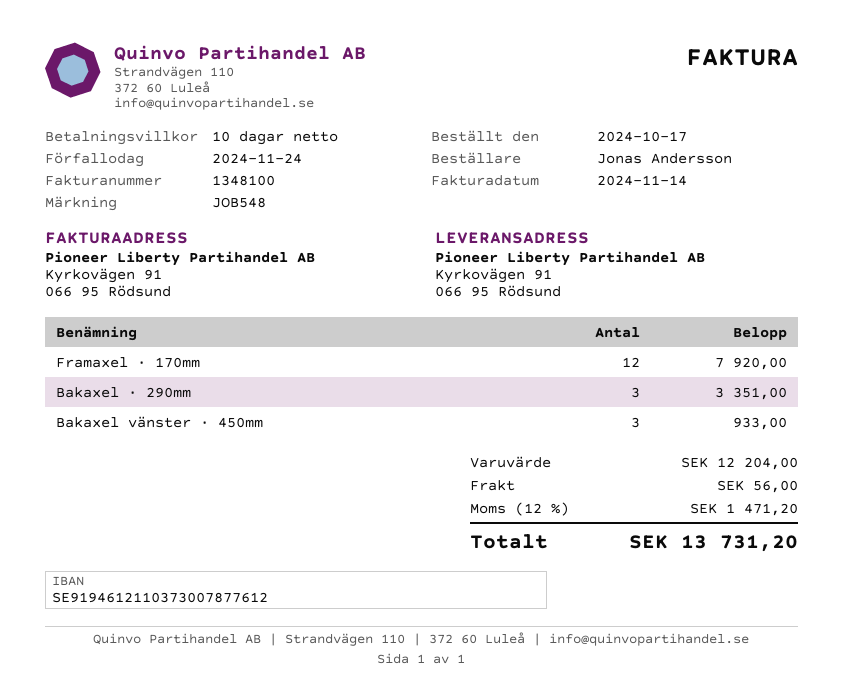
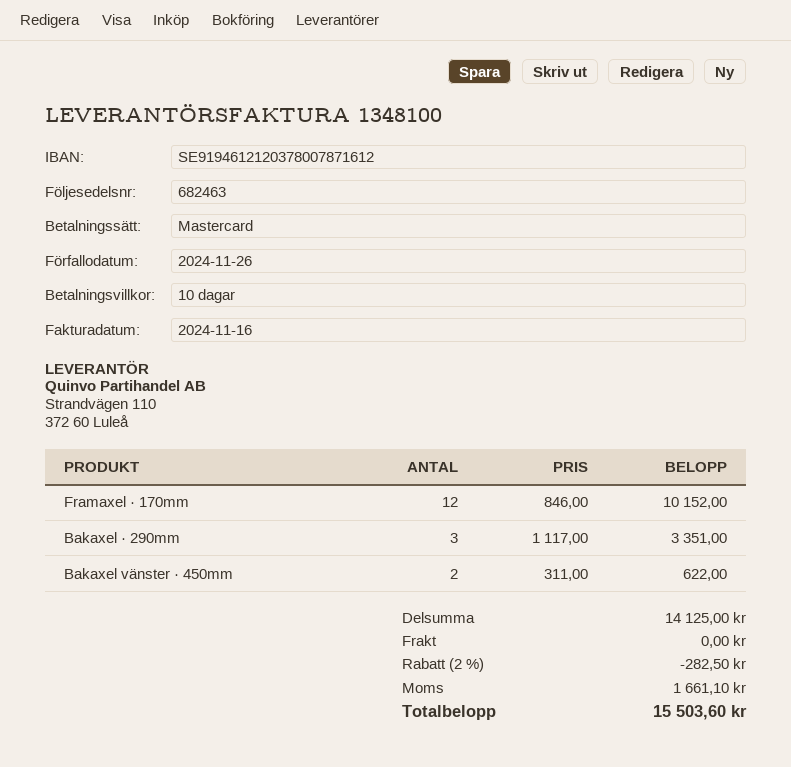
invoice date: 2024-11-14 -> 2024-11-16
due date: 2024-11-24 -> 2024-11-26
bank account: SE9194612110373007877612 -> SE9194612120378007871612
Framaxel · 170mm: 12 for 7920.00 -> 12 for 10152.00
Bakaxel vänster · 450mm: 3 for 933.00 -> 2 for 622.00
subtotal: 12204.00 -> 14125.00
discount: none -> 2% = 282.50
shipping: 56.00 -> 0.00
tax: 1471.20 -> 1661.10
total: 13731.20 -> 15503.60

